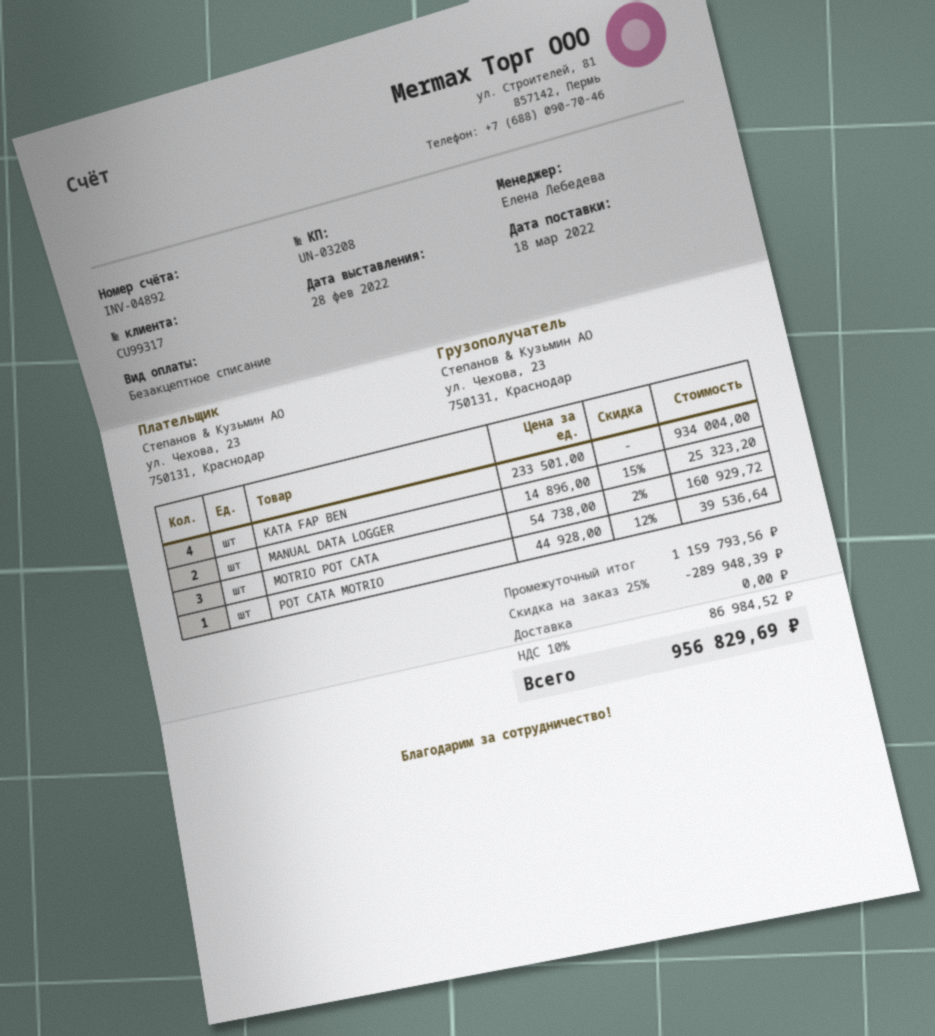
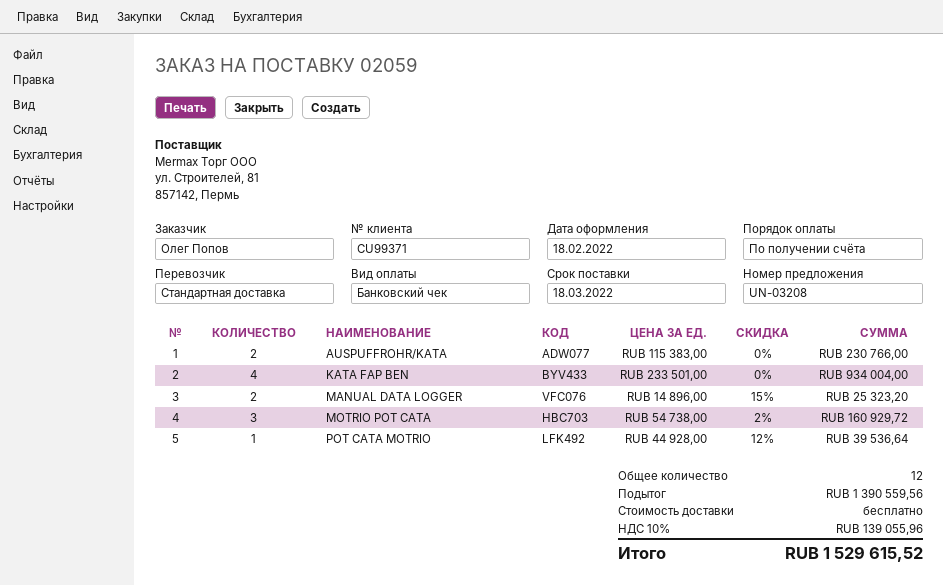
customer number: CU99317 -> CU99371
payment method: direct debit -> cheque
AUSPUFFROHR/KATA: none -> 2 x 115383.00 = 230766.00
subtotal: 1159793.56 -> 1390559.56
discount: 25% = 289948.39 -> none
tax: 10% = 86984.52 -> 10% = 139055.96
total: 956829.69 -> 1529615.52

